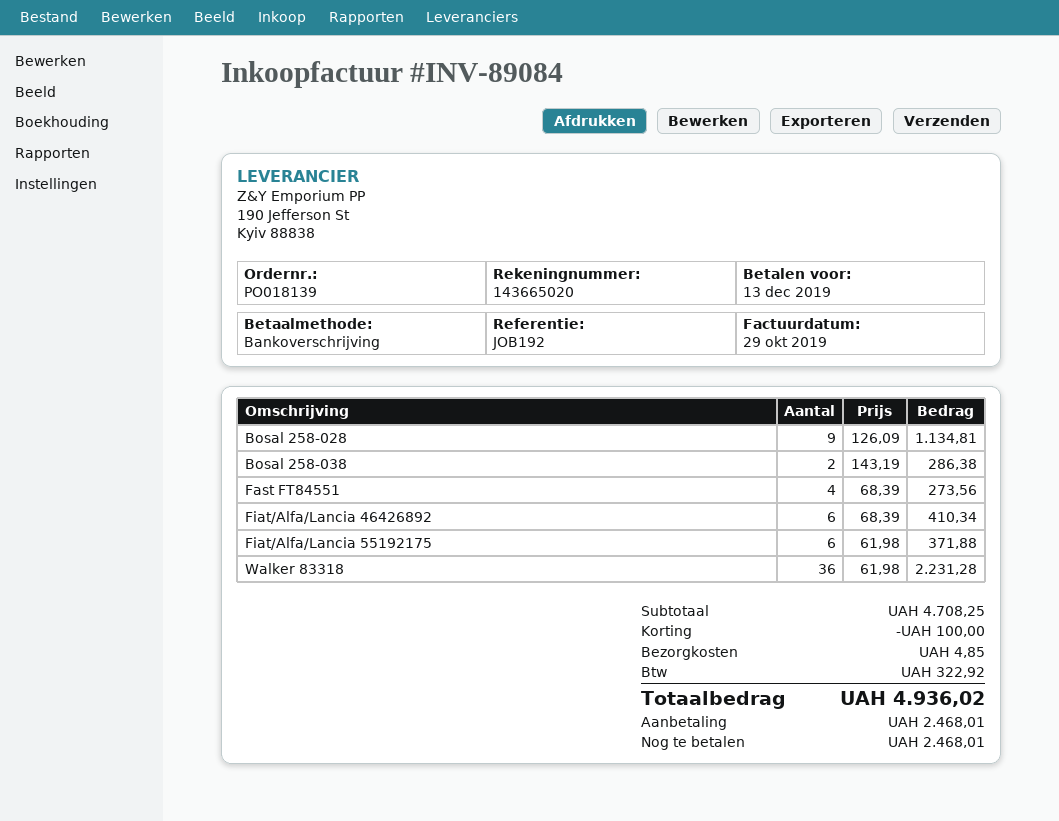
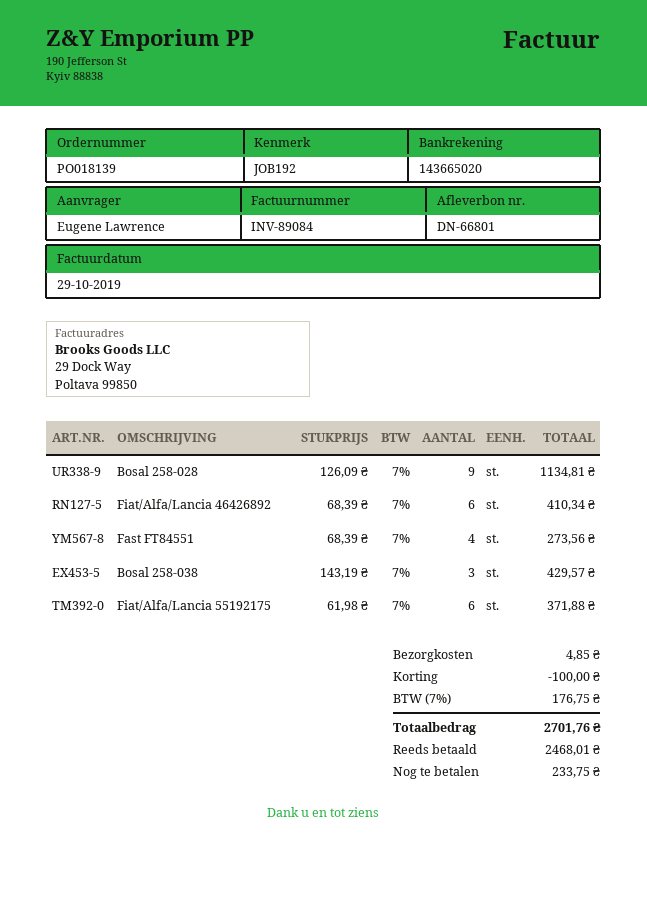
Bosal 258-038: 2 x 143.19 = 286.38 -> 3 x 143.19 = 429.57
Walker 83318: 36 x 61.98 = 2231.28 -> none
tax: 322.92 -> 176.75
total: 4936.02 -> 2701.76
balance: 2468.01 -> 233.75

